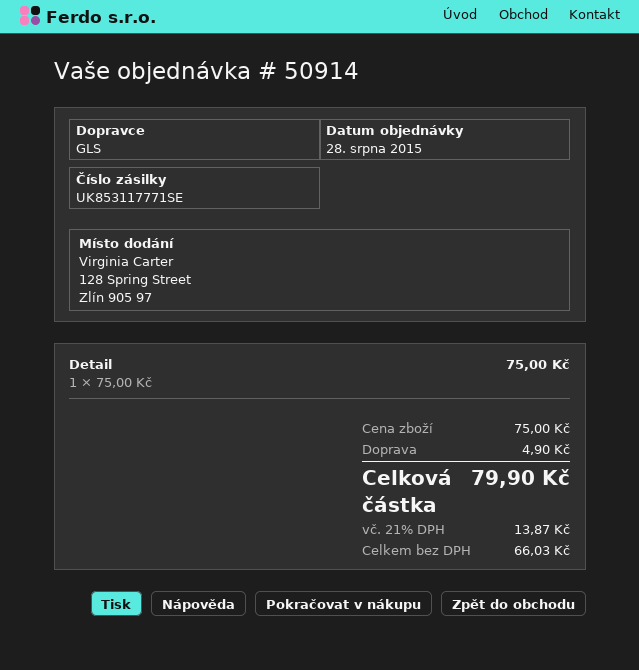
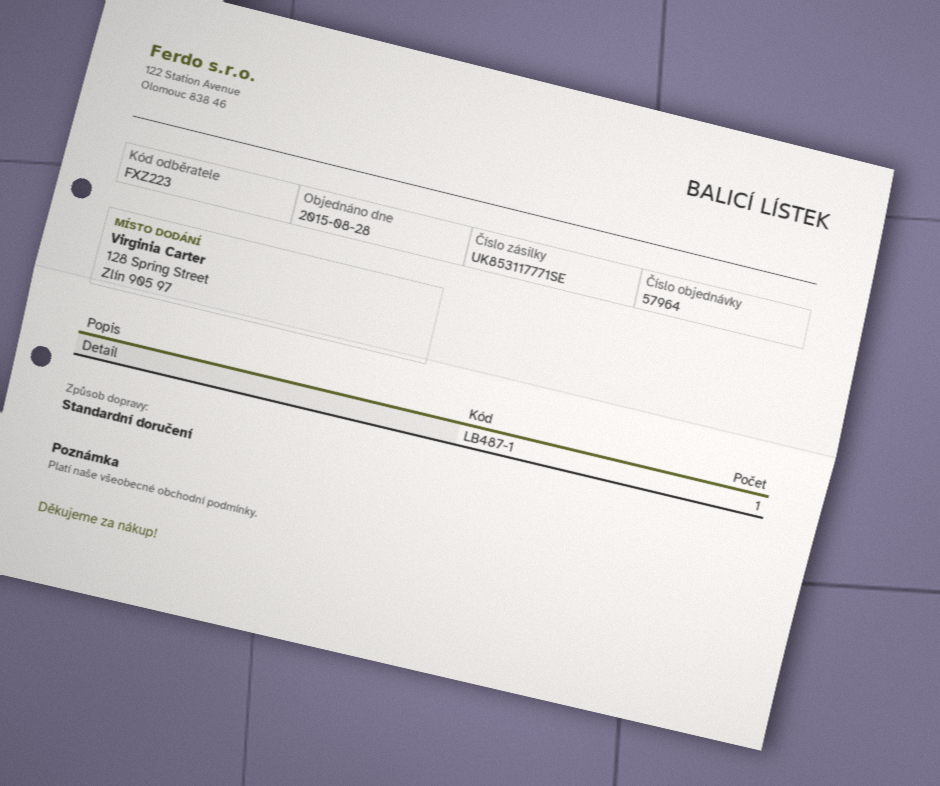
order number: 50914 -> 57964
shipping method: GLS -> standard

